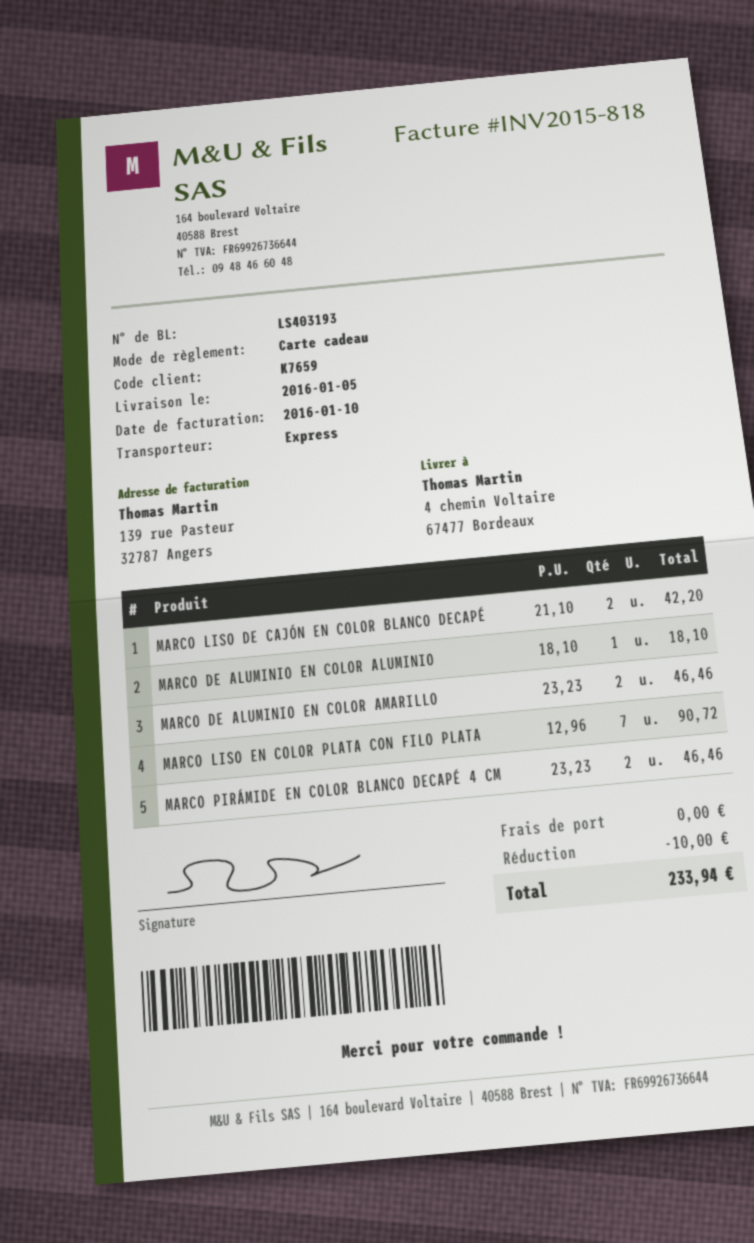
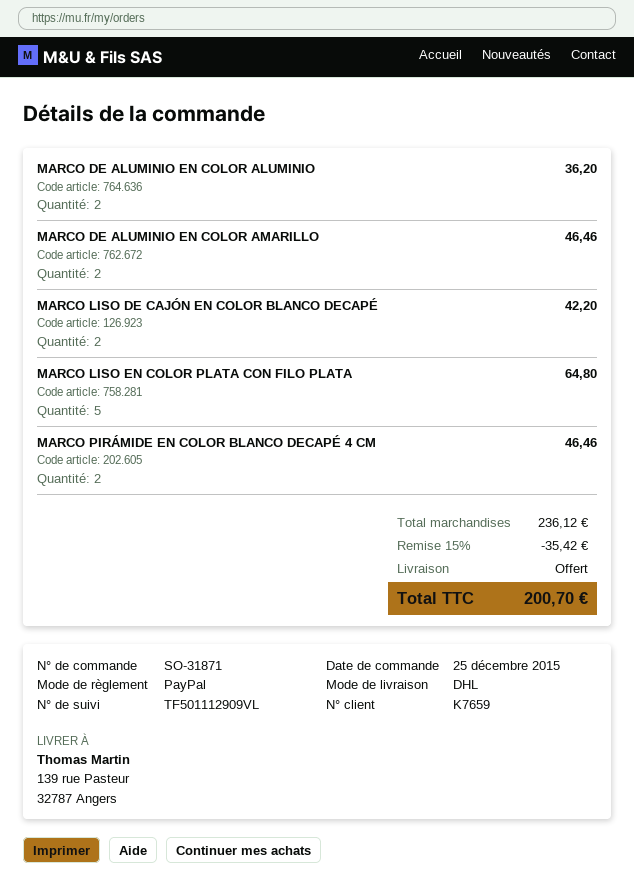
payment method: gift card -> PayPal
shipping method: express -> DHL
ship to: 4 chemin Voltaire, 67477 Bordeaux -> 139 rue Pasteur, 32787 Angers
MARCO DE ALUMINIO EN COLOR ALUMINIO: 1 for 18.10 -> 2 for 36.20
MARCO LISO EN COLOR PLATA CON FILO PLATA: 7 for 90.72 -> 5 for 64.80
discount: 10.00 -> 35.42
total: 233.94 -> 200.70

